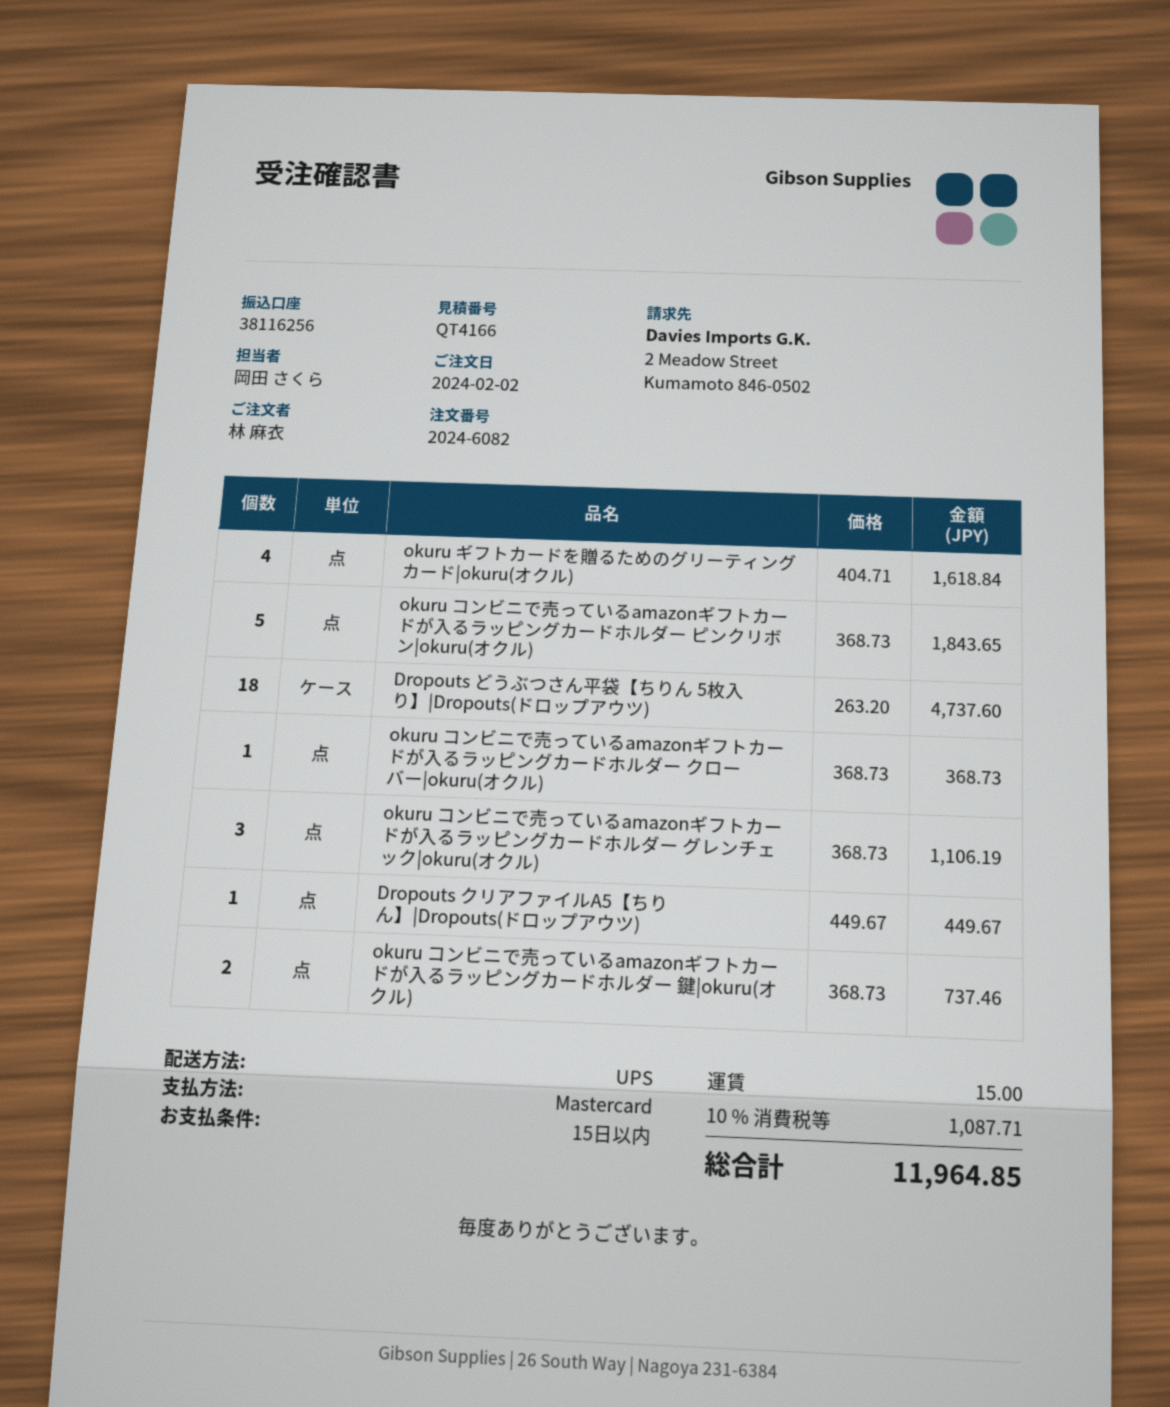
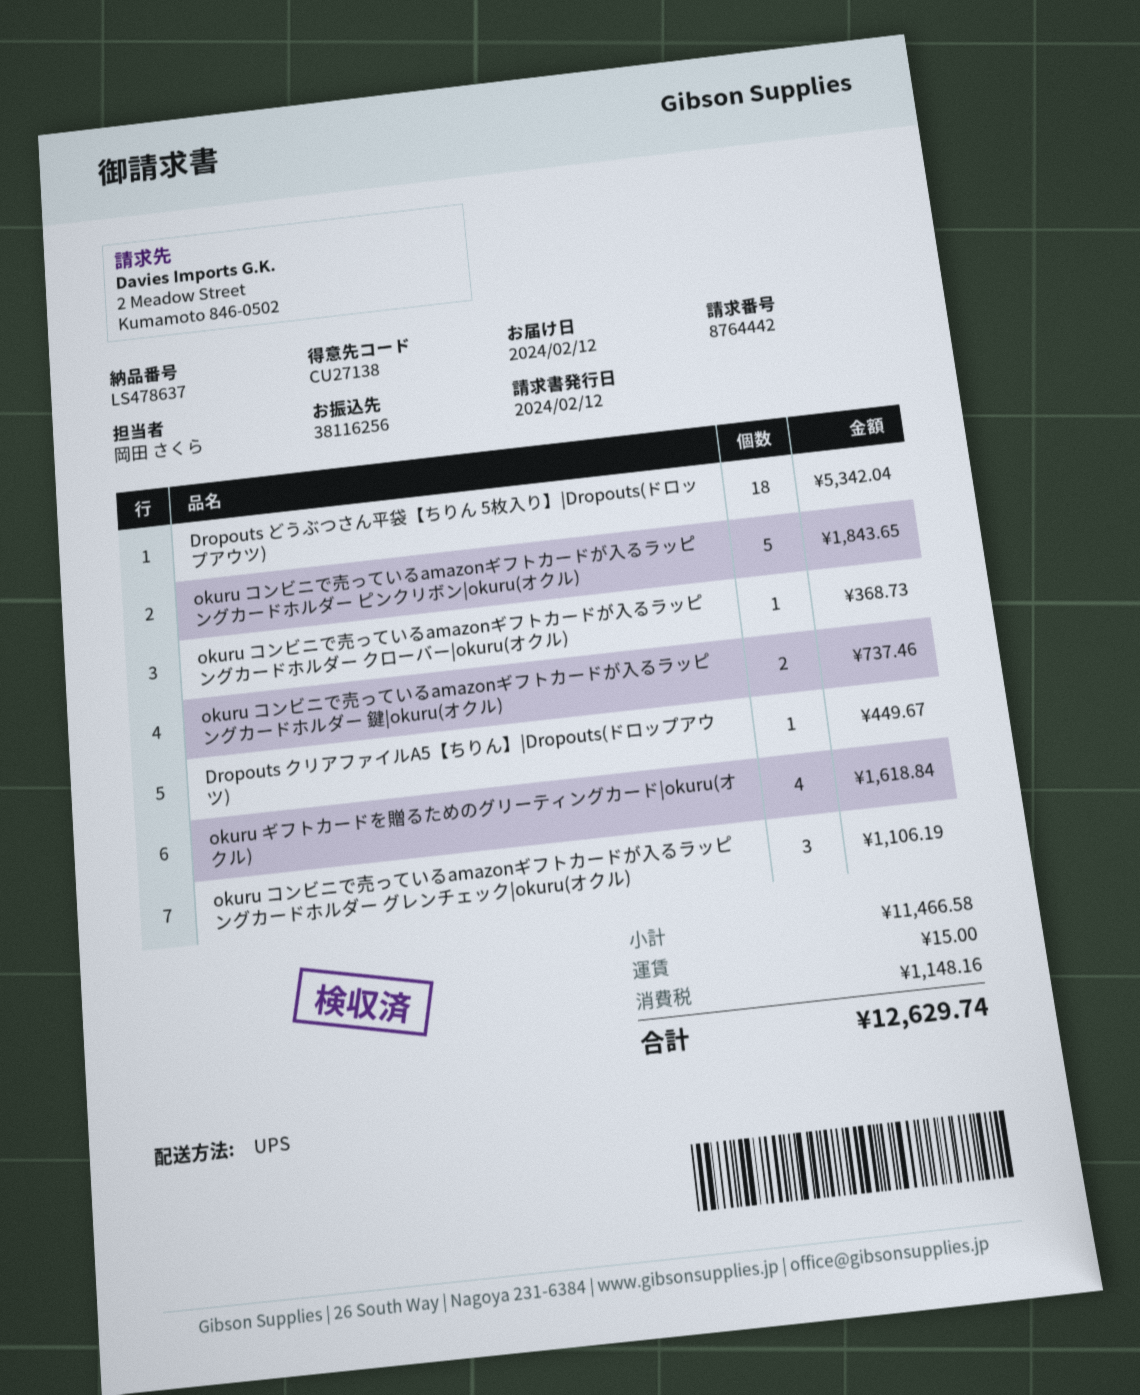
Dropouts どうぶつさん平袋【ちりん 5枚入り】|Dropouts(ドロップアウツ): 18 for 4737.60 -> 18 for 5342.04
tax: 1087.71 -> 1148.16
total: 11964.85 -> 12629.74

